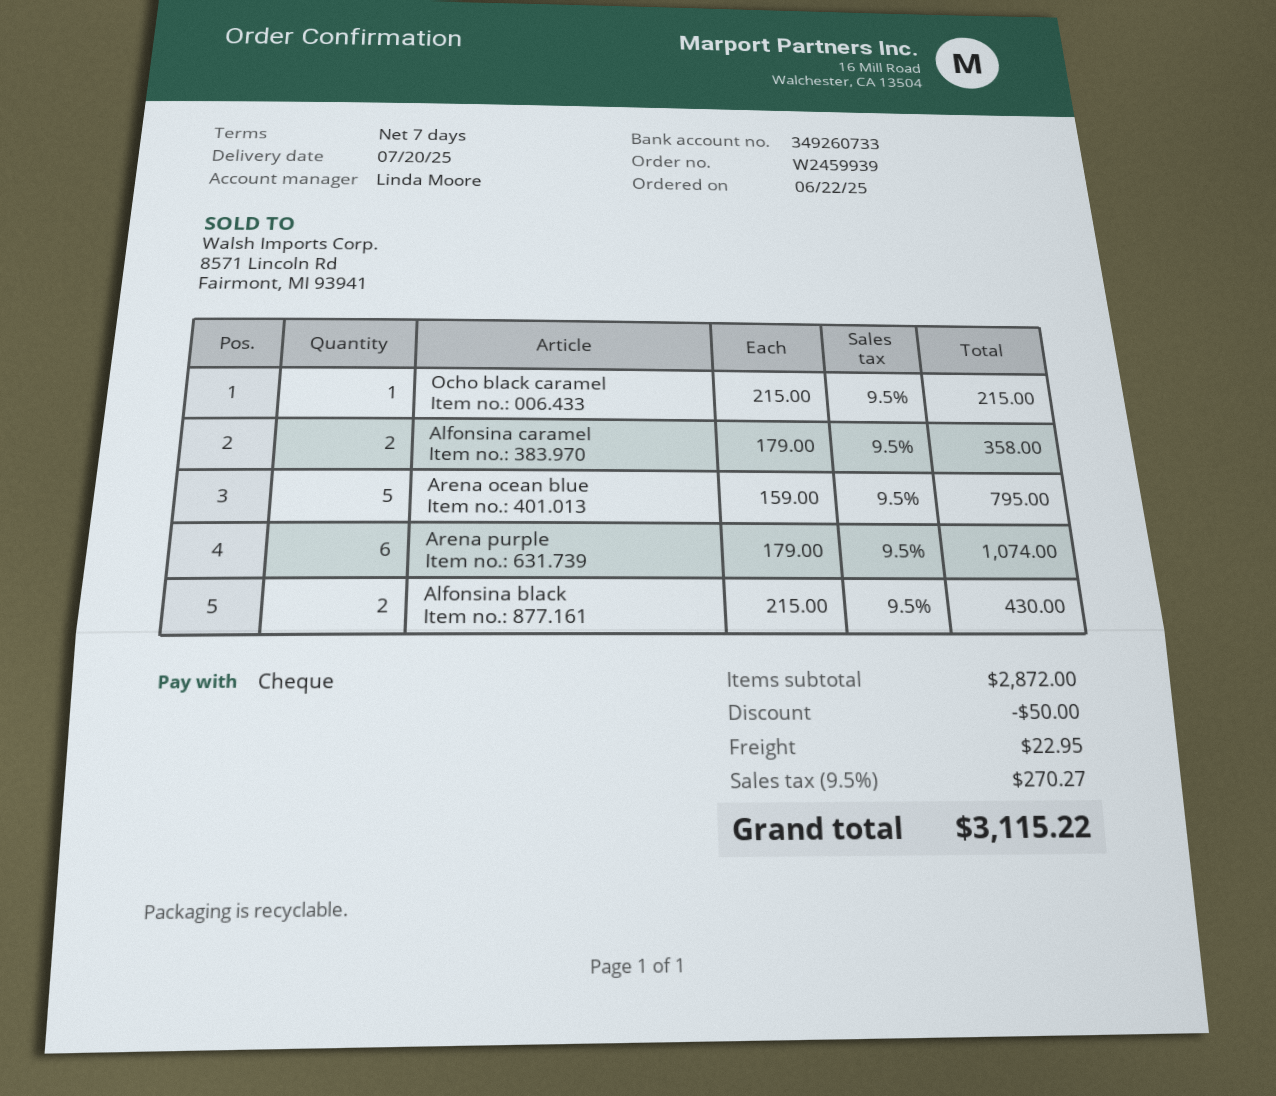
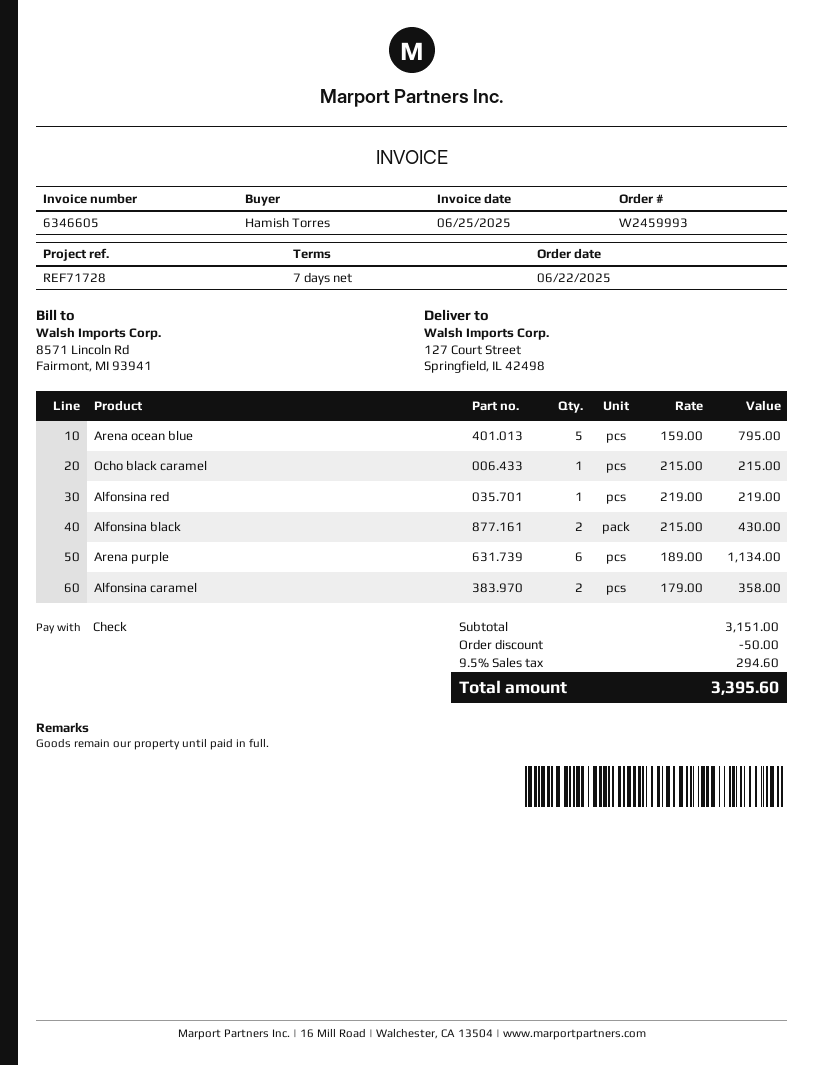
order number: W2459939 -> W2459993
Arena purple: 6 x 179.00 = 1074.00 -> 6 x 189.00 = 1134.00
Alfonsina red: none -> 1 x 219.00 = 219.00
subtotal: 2872.00 -> 3151.00
shipping: 22.95 -> none
tax: 9.5% = 270.27 -> 9.5% = 294.60
total: 3115.22 -> 3395.60

